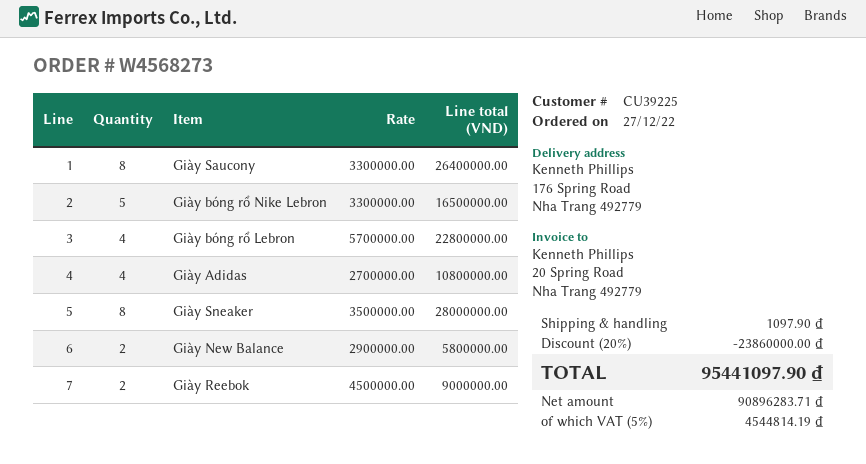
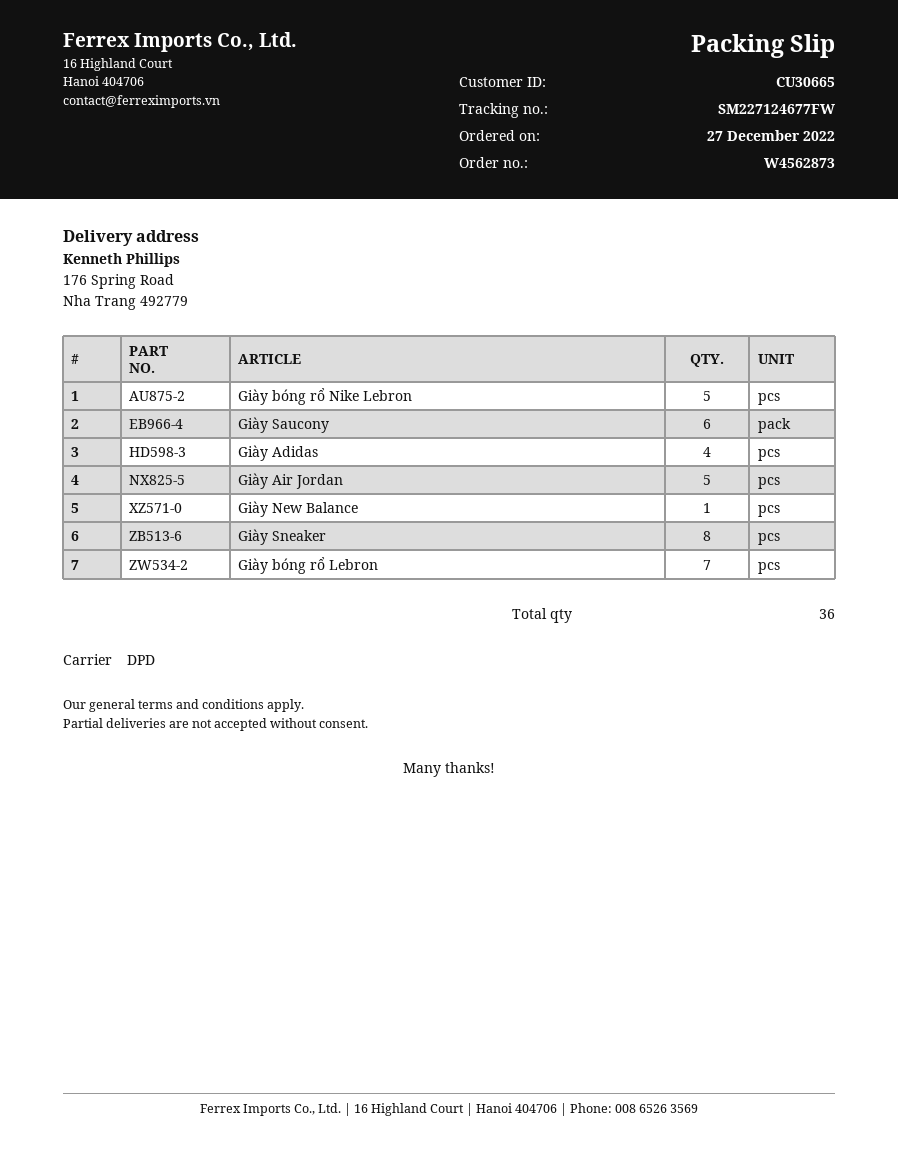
order number: W4568273 -> W4562873
customer number: CU39225 -> CU30665
Giày Saucony: 8 -> 6
Giày bóng rổ Lebron: 4 -> 7
Giày New Balance: 2 -> 1
Giày Reebok: 2 -> none
Giày Air Jordan: none -> 5

